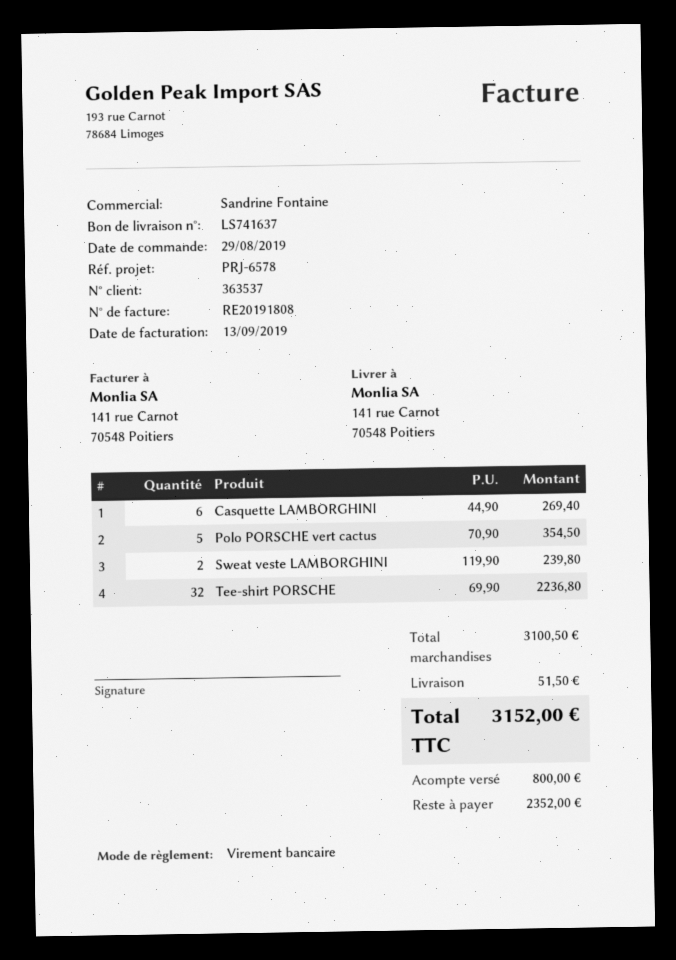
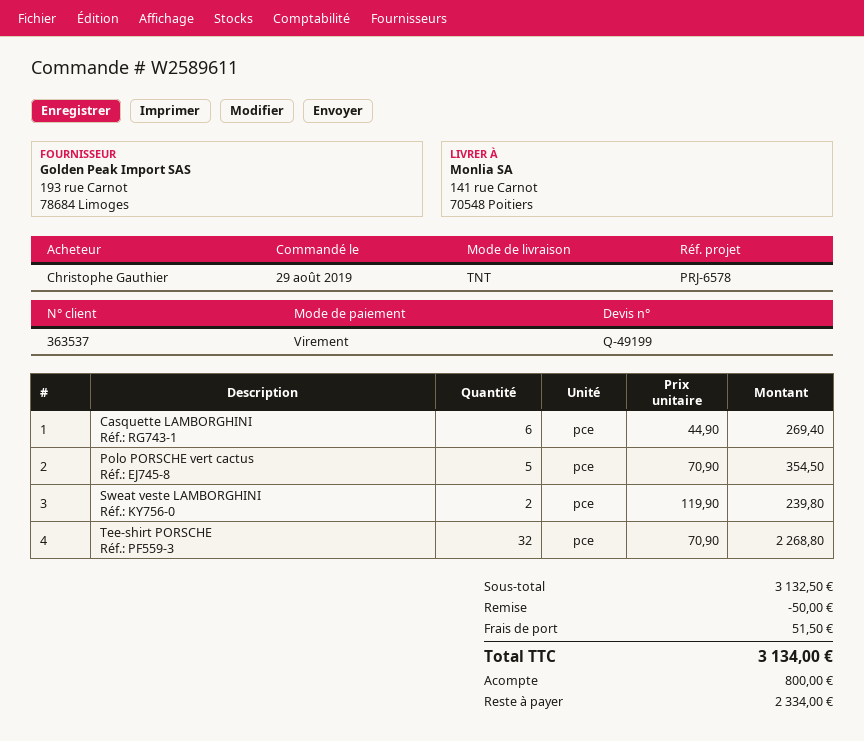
Tee-shirt PORSCHE: 32 x 69.90 = 2236.80 -> 32 x 70.90 = 2268.80
subtotal: 3100.50 -> 3132.50
discount: none -> 50.00
total: 3152.00 -> 3134.00
balance: 2352.00 -> 2334.00

